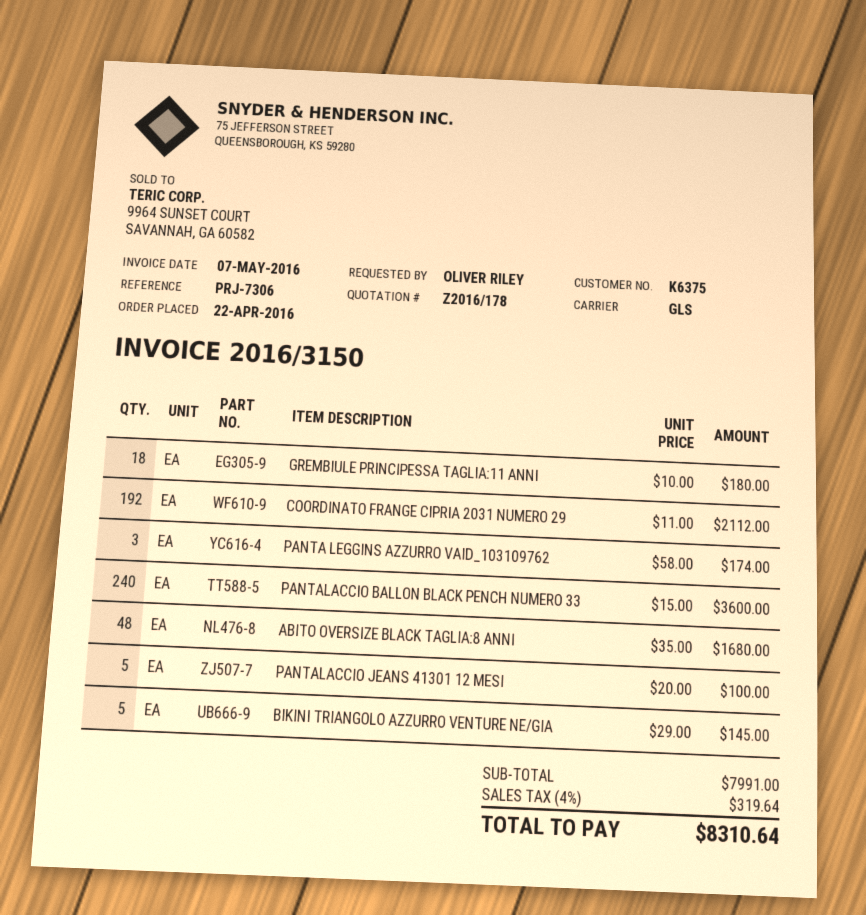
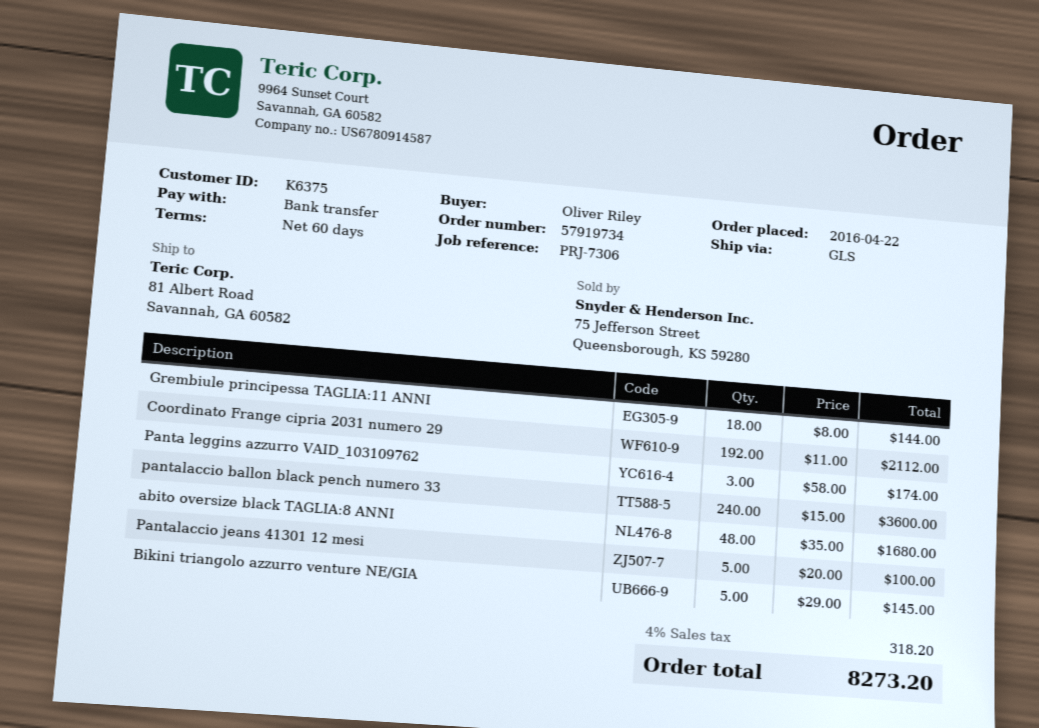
GREMBIULE PRINCIPESSA TAGLIA:11 ANNI: 18 x 10.00 = 180.00 -> 18 x 8.00 = 144.00
tax: 4% = 319.64 -> 4% = 318.20
total: 8310.64 -> 8273.20

